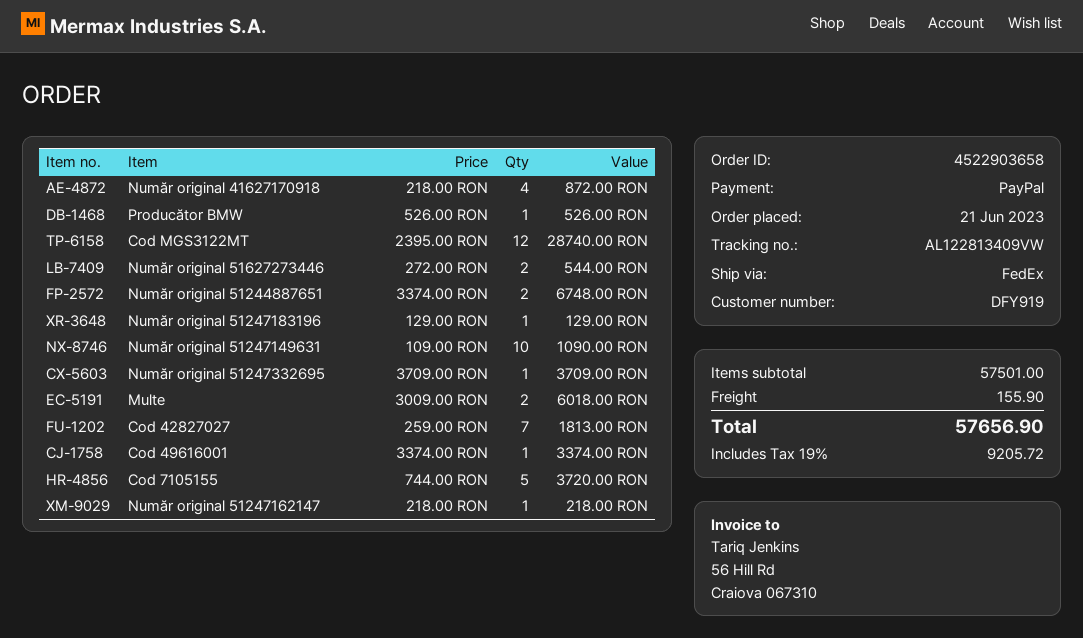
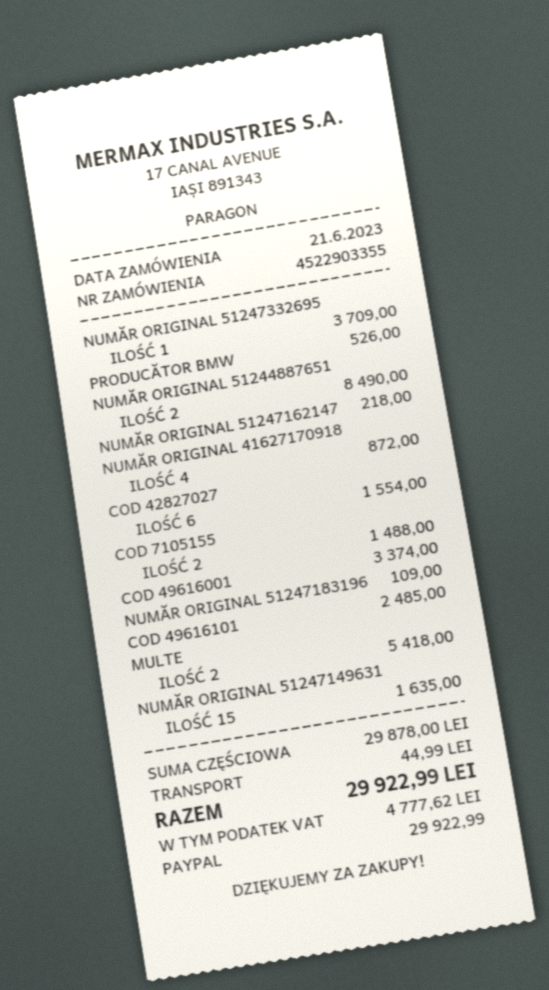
order number: 4522903658 -> 4522903355
Cod MGS3122MT: 12 for 28740.00 -> none
Număr original 51627273446: 2 for 544.00 -> none
Număr original 51244887651: 2 for 6748.00 -> 2 for 8490.00
Număr original 51247183196: 1 for 129.00 -> 1 for 109.00
Număr original 51247149631: 10 for 1090.00 -> 15 for 1635.00
Multe: 2 for 6018.00 -> 2 for 5418.00
Cod 42827027: 7 for 1813.00 -> 6 for 1554.00
Cod 7105155: 5 for 3720.00 -> 2 for 1488.00
COD 49616101: none -> 1 for 2485.00
subtotal: 57501.00 -> 29878.00
shipping: 155.90 -> 44.99
tax: 9205.72 -> 4777.62
total: 57656.90 -> 29922.99

